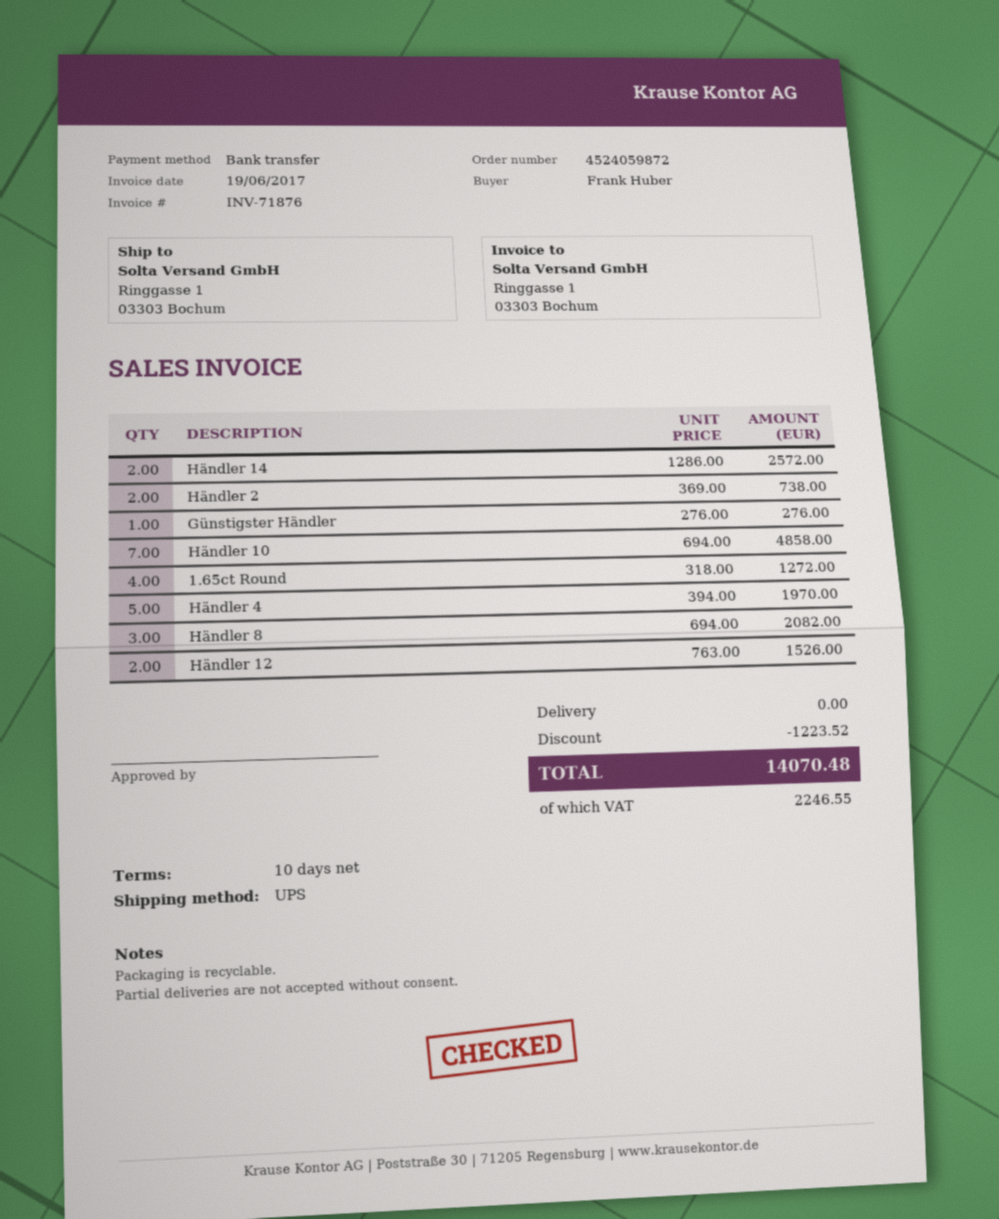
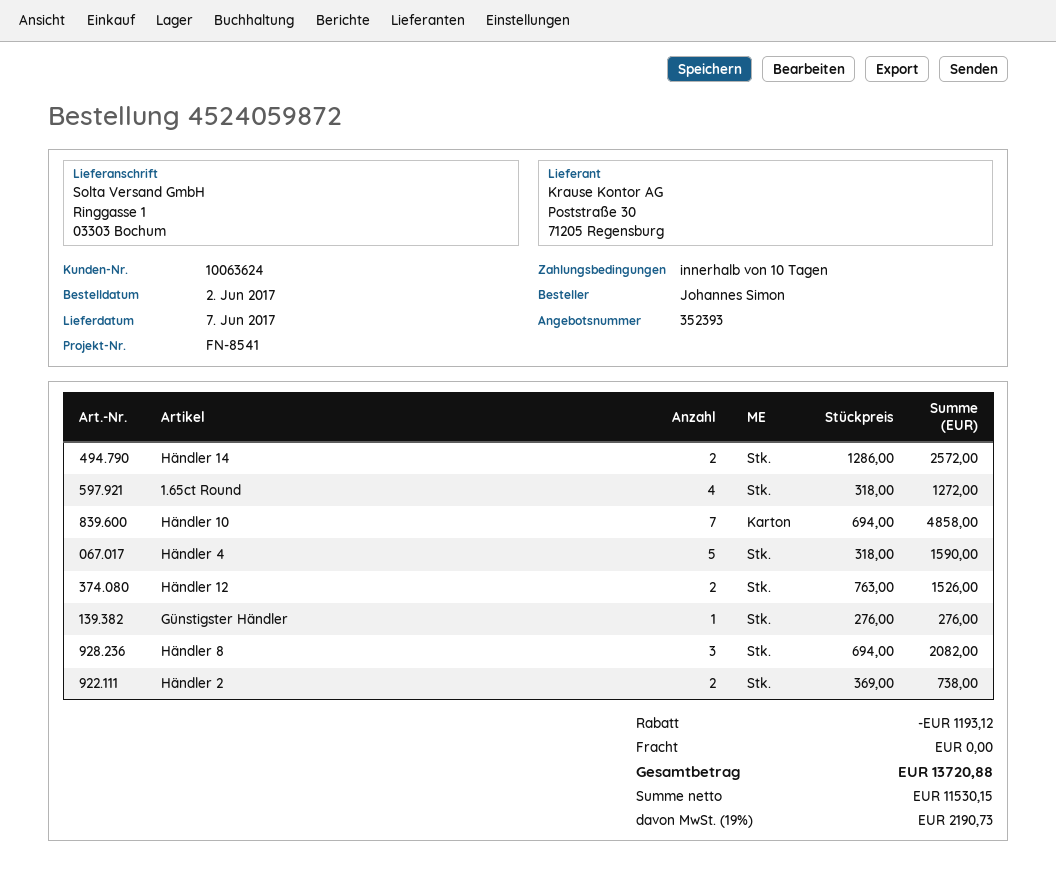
ordered by: Frank Huber -> Johannes Simon
Händler 4: 5 x 394.00 = 1970.00 -> 5 x 318.00 = 1590.00
discount: 1223.52 -> 1193.12
tax: 2246.55 -> 2190.73
total: 14070.48 -> 13720.88

